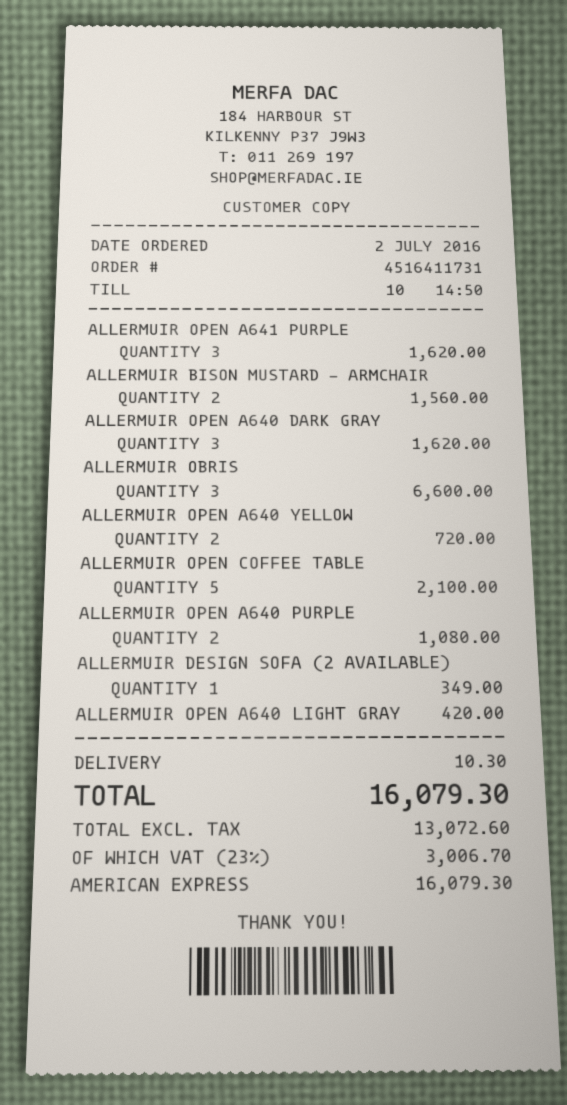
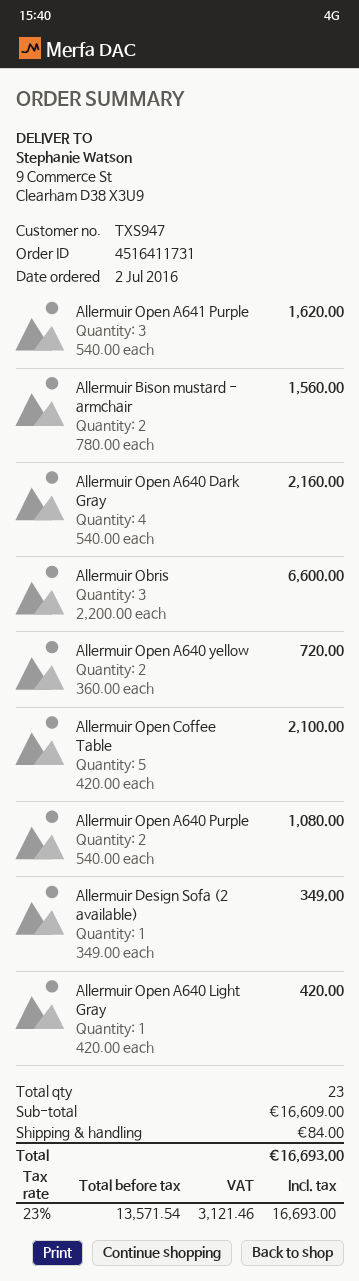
ALLERMUIR OPEN A640 DARK GRAY: 3 for 1620.00 -> 4 for 2160.00
shipping: 10.30 -> 84.00
net: 13072.60 -> 13571.54
tax: 23% = 3006.70 -> 23% = 3121.46
total: 16079.30 -> 16693.00

